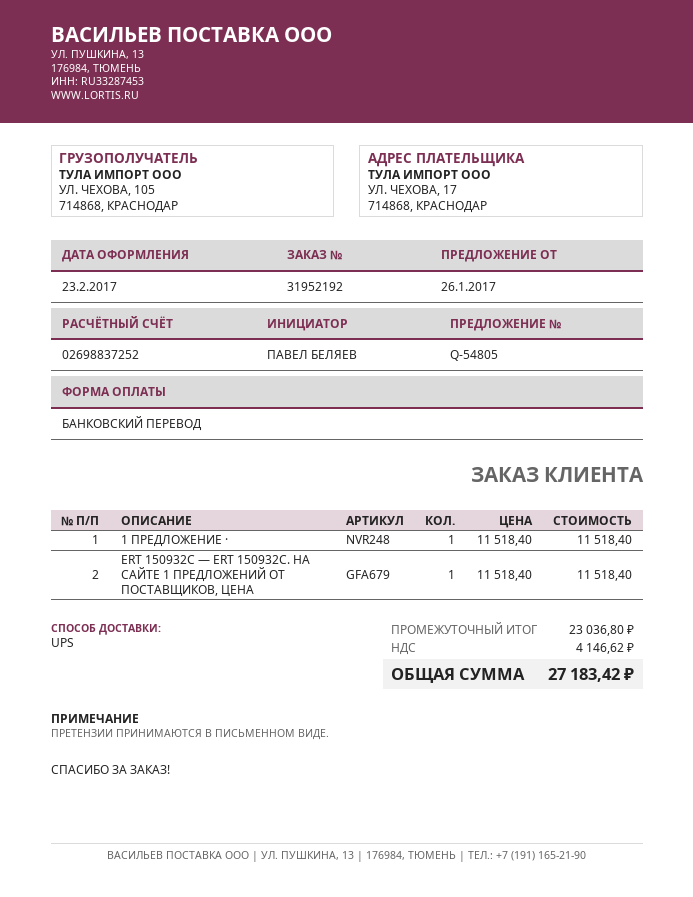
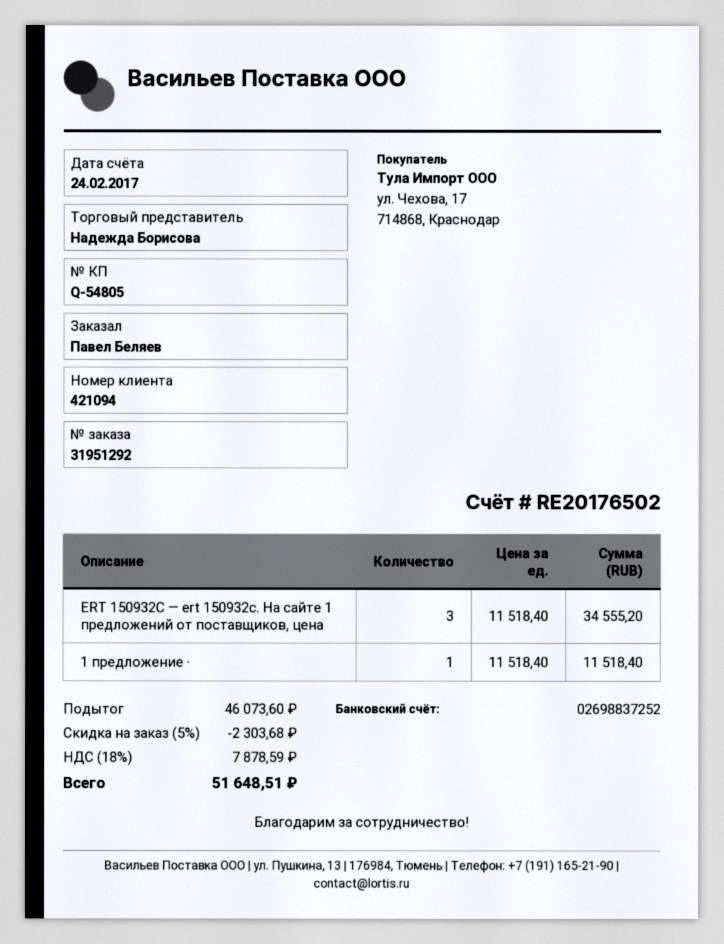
order number: 31952192 -> 31951292
ERT 150932C — ERT 150932C. НА САЙТЕ 1 ПРЕДЛОЖЕНИЙ ОТ ПОСТАВЩИКОВ, ЦЕНА: 1 x 11518.40 = 11518.40 -> 3 x 11518.40 = 34555.20
subtotal: 23036.80 -> 46073.60
discount: none -> 5% = 2303.68
tax: 4146.62 -> 7878.59
total: 27183.42 -> 51648.51

